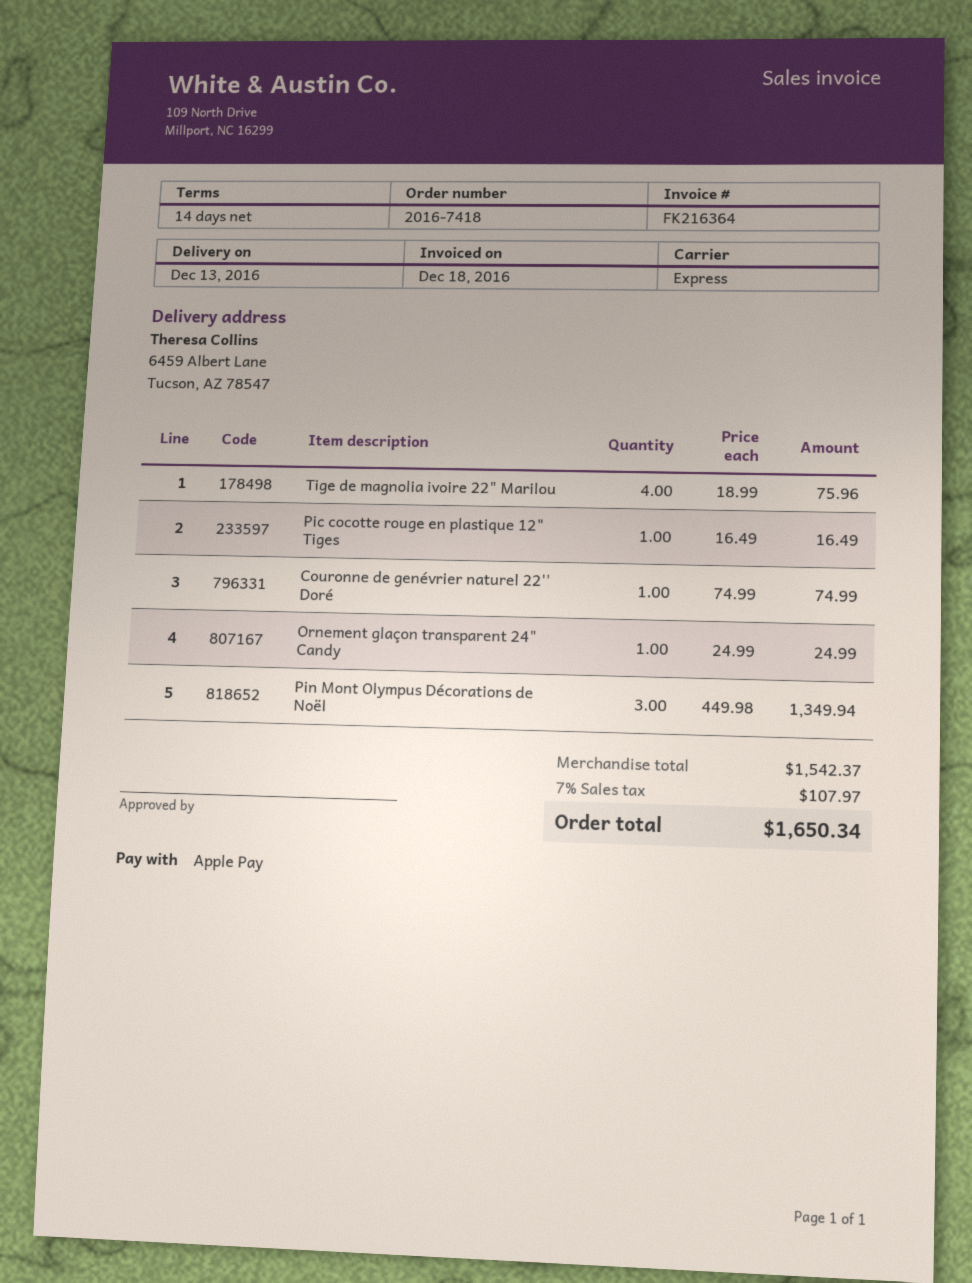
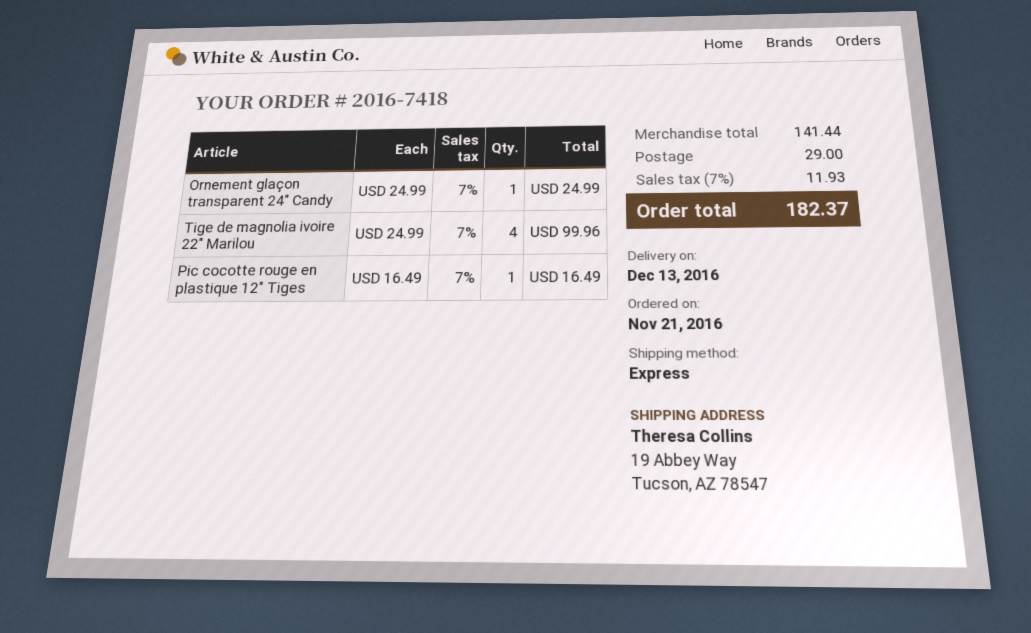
ship to: 6459 Albert Lane, Tucson, AZ 78547 -> 19 Abbey Way, Tucson, AZ 78547
Tige de magnolia ivoire 22" Marilou: 4 x 18.99 = 75.96 -> 4 x 24.99 = 99.96
Couronne de genévrier naturel 22'' Doré: 1 x 74.99 = 74.99 -> none
Pin Mont Olympus Décorations de Noël: 3 x 449.98 = 1349.94 -> none
subtotal: 1542.37 -> 141.44
shipping: none -> 29.00
tax: 7% = 107.97 -> 7% = 11.93
total: 1650.34 -> 182.37

